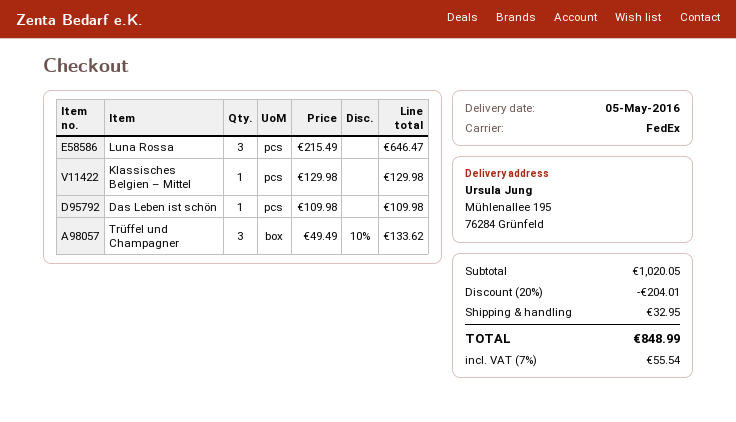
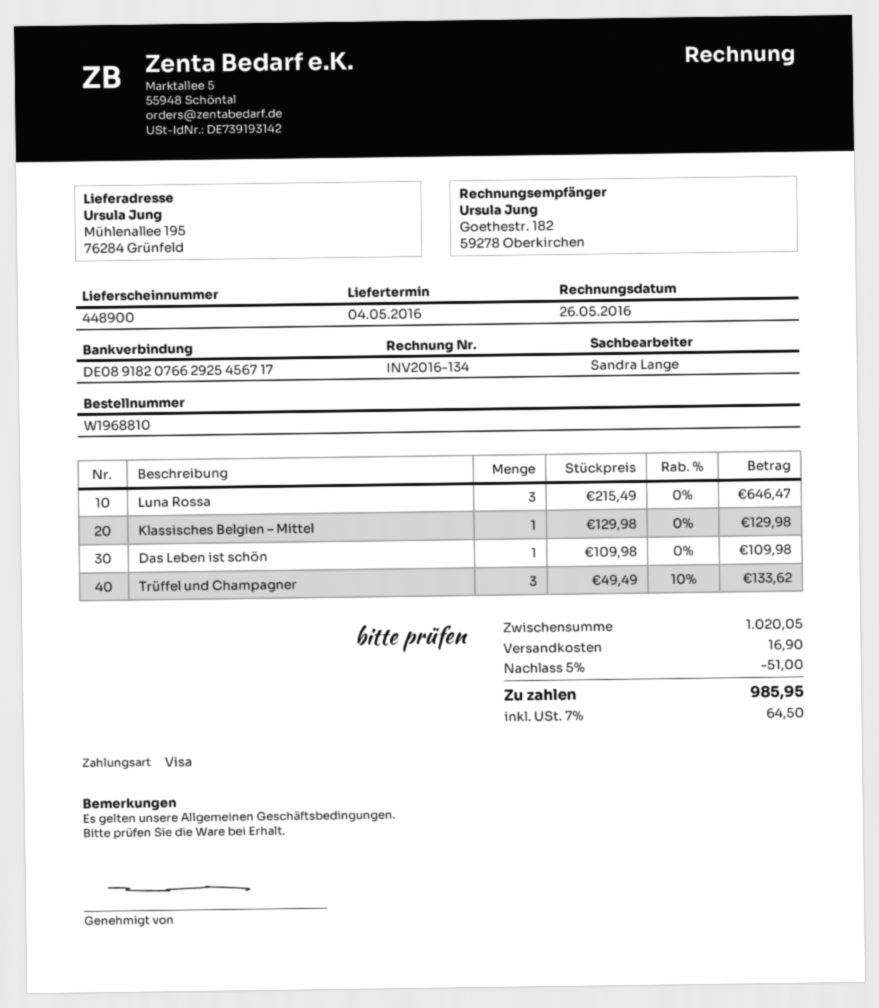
delivery date: 2016-05-05 -> 2016-05-04
discount: 20% = 204.01 -> 5% = 51.00
shipping: 32.95 -> 16.90
tax: 7% = 55.54 -> 7% = 64.50
total: 848.99 -> 985.95

